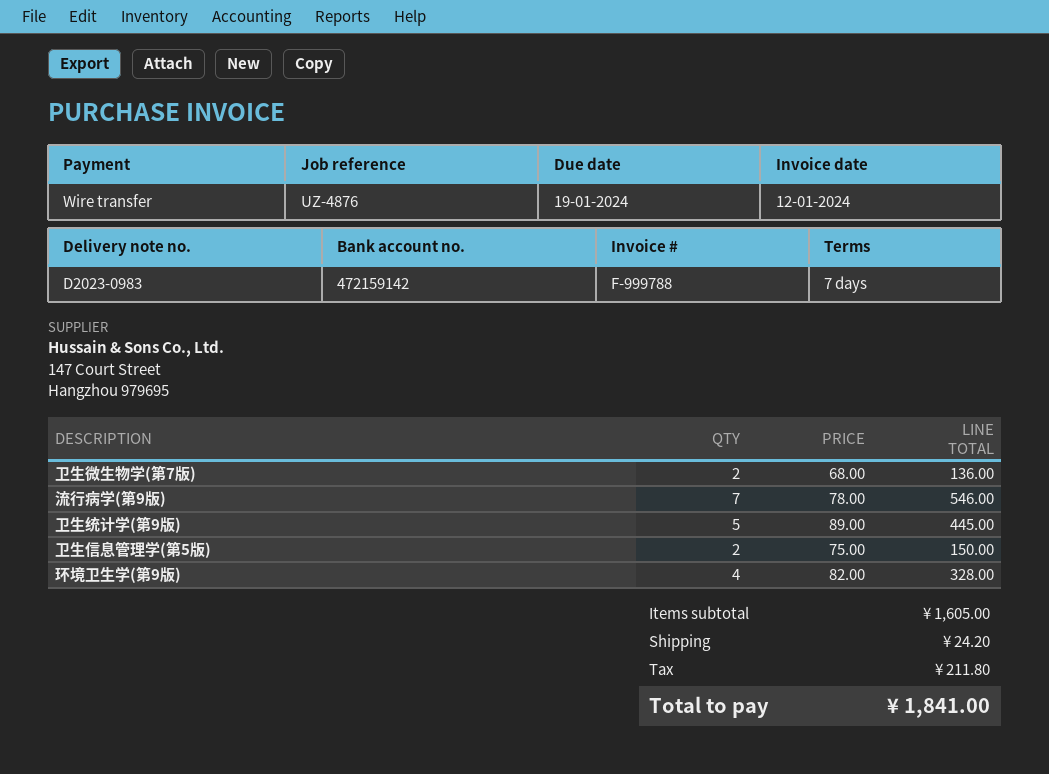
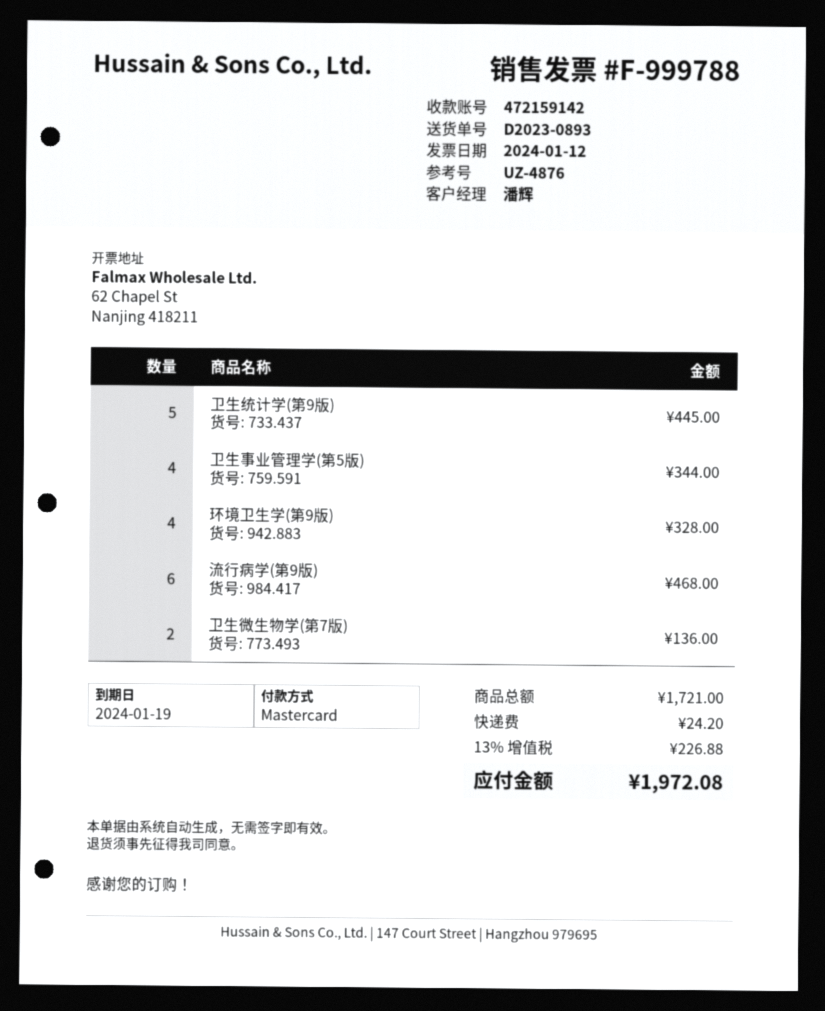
delivery note number: D2023-0983 -> D2023-0893
payment method: bank transfer -> Mastercard
流行病学(第9版): 7 for 546.00 -> 6 for 468.00
卫生信息管理学(第5版): 2 for 150.00 -> none
卫生事业管理学(第5版): none -> 4 for 344.00
subtotal: 1605.00 -> 1721.00
tax: 211.80 -> 226.88
total: 1841.00 -> 1972.08

